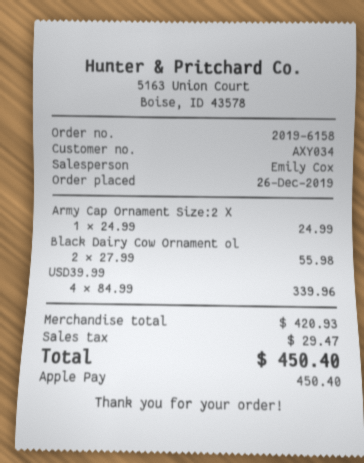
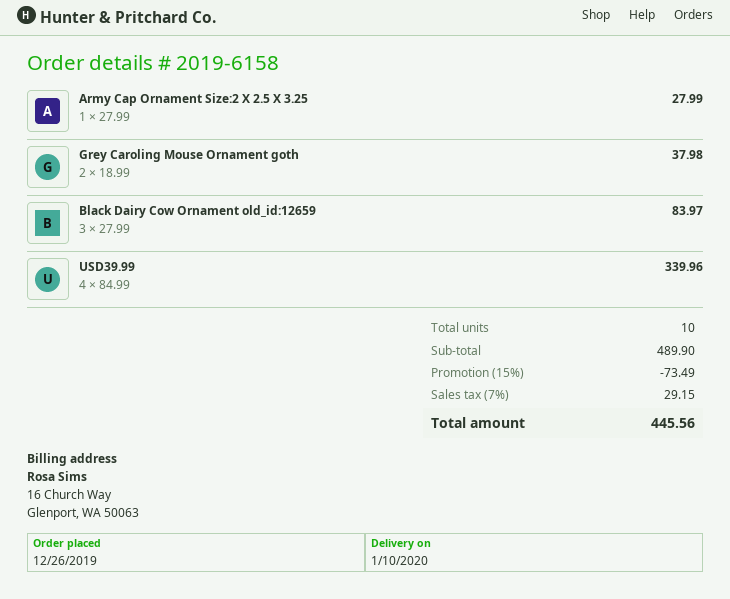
Army Cap Ornament Size:2 X: 1 x 24.99 = 24.99 -> 1 x 27.99 = 27.99
Black Dairy Cow Ornament ol: 2 x 27.99 = 55.98 -> 3 x 27.99 = 83.97
Grey Caroling Mouse Ornament goth: none -> 2 x 18.99 = 37.98
subtotal: 420.93 -> 489.90
discount: none -> 15% = 73.49
tax: 29.47 -> 29.15
total: 450.40 -> 445.56

